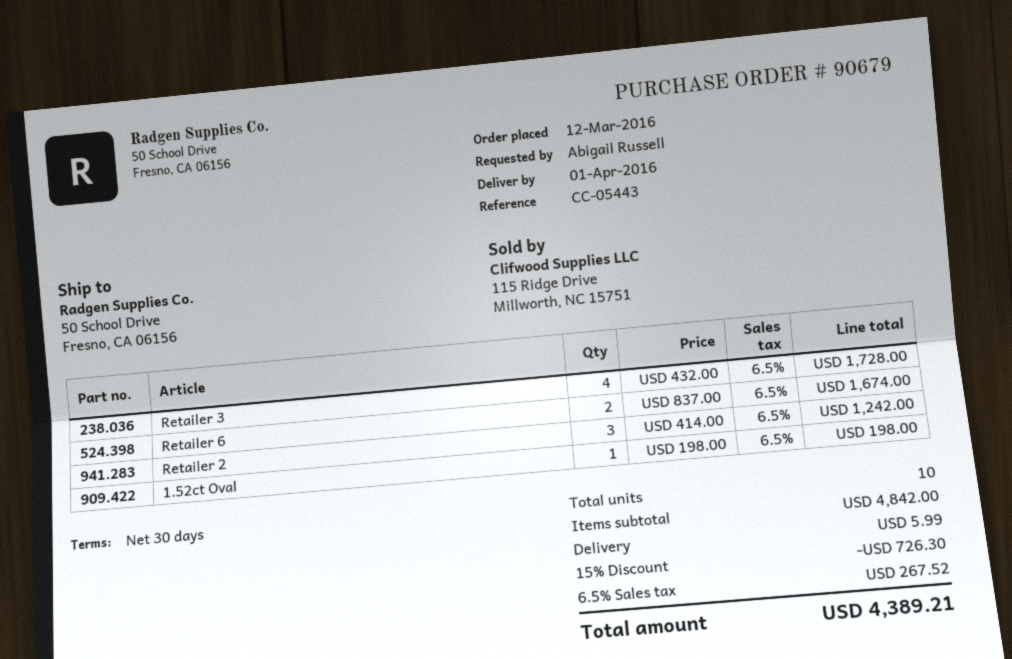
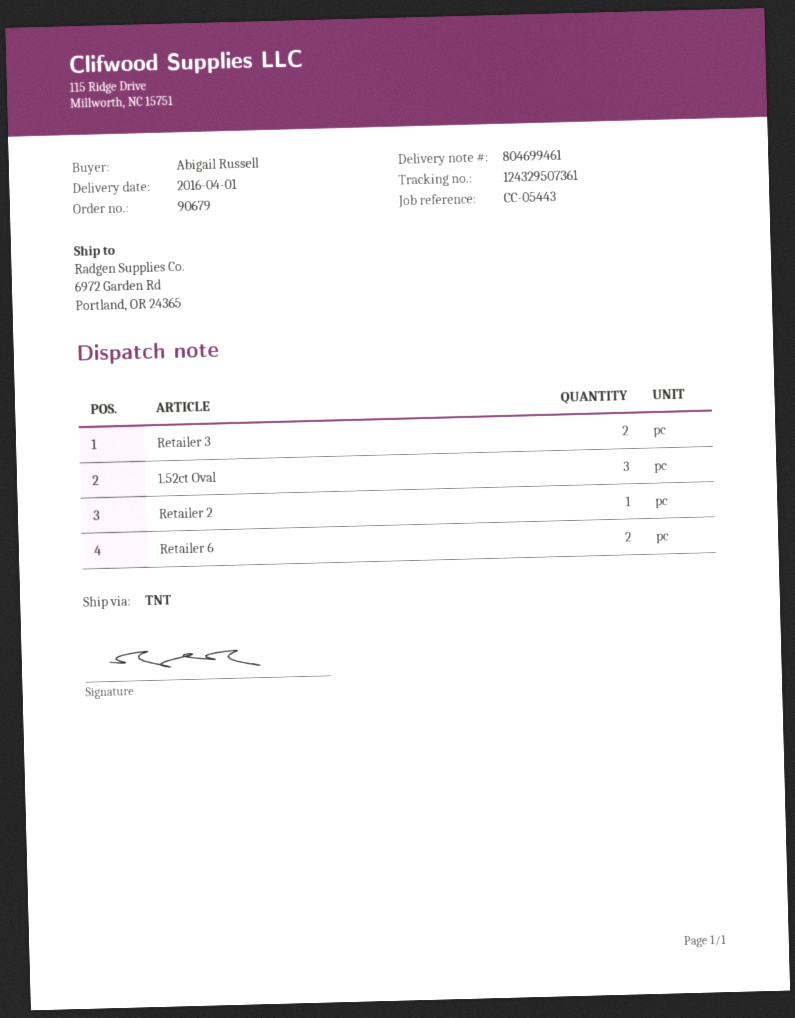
ship to: 50 School Drive, Fresno, CA 06156 -> 6972 Garden Rd, Portland, OR 24365
Retailer 3: 4 -> 2
Retailer 2: 3 -> 1
1.52ct Oval: 1 -> 3

